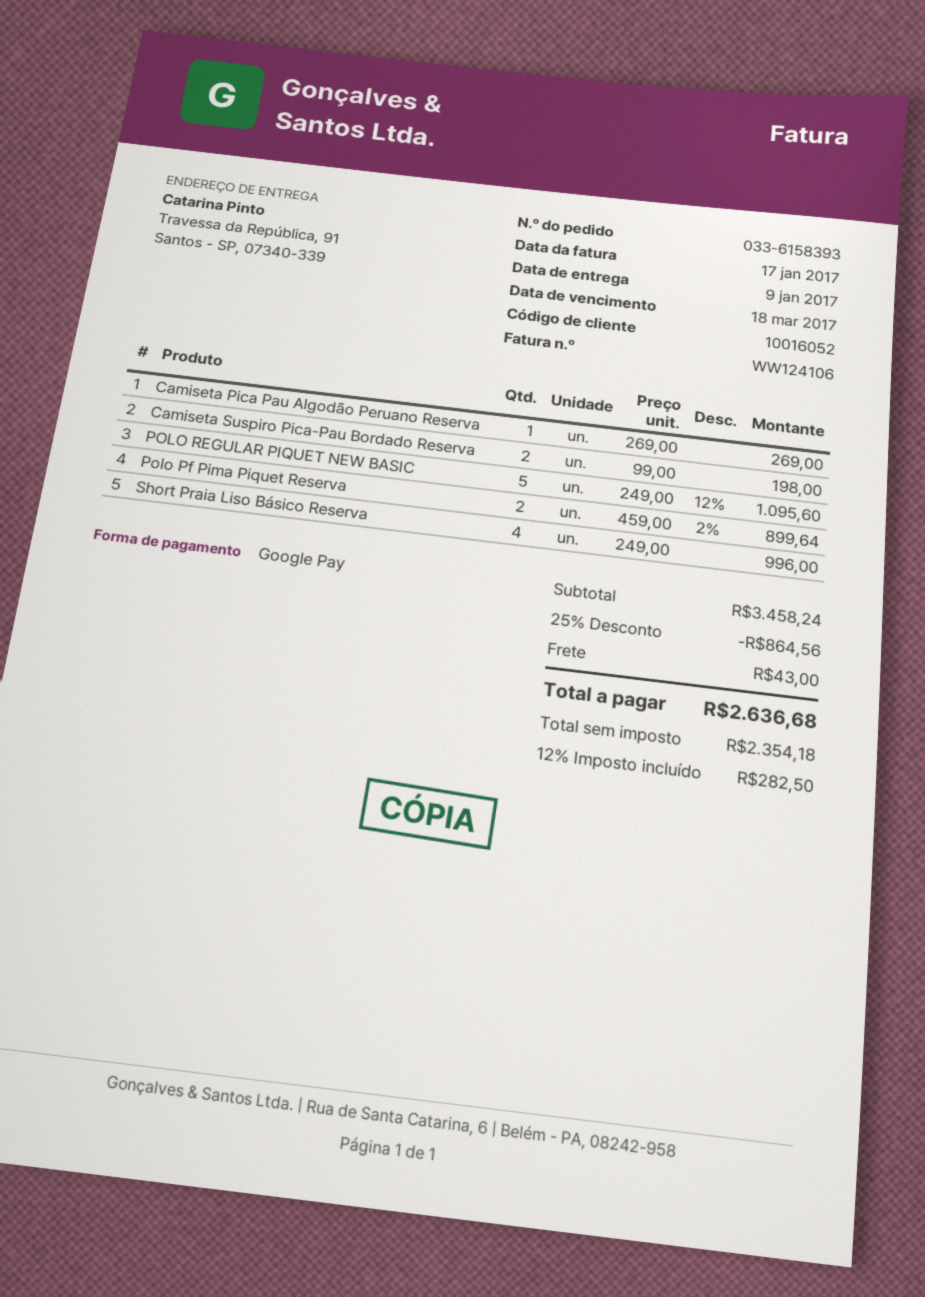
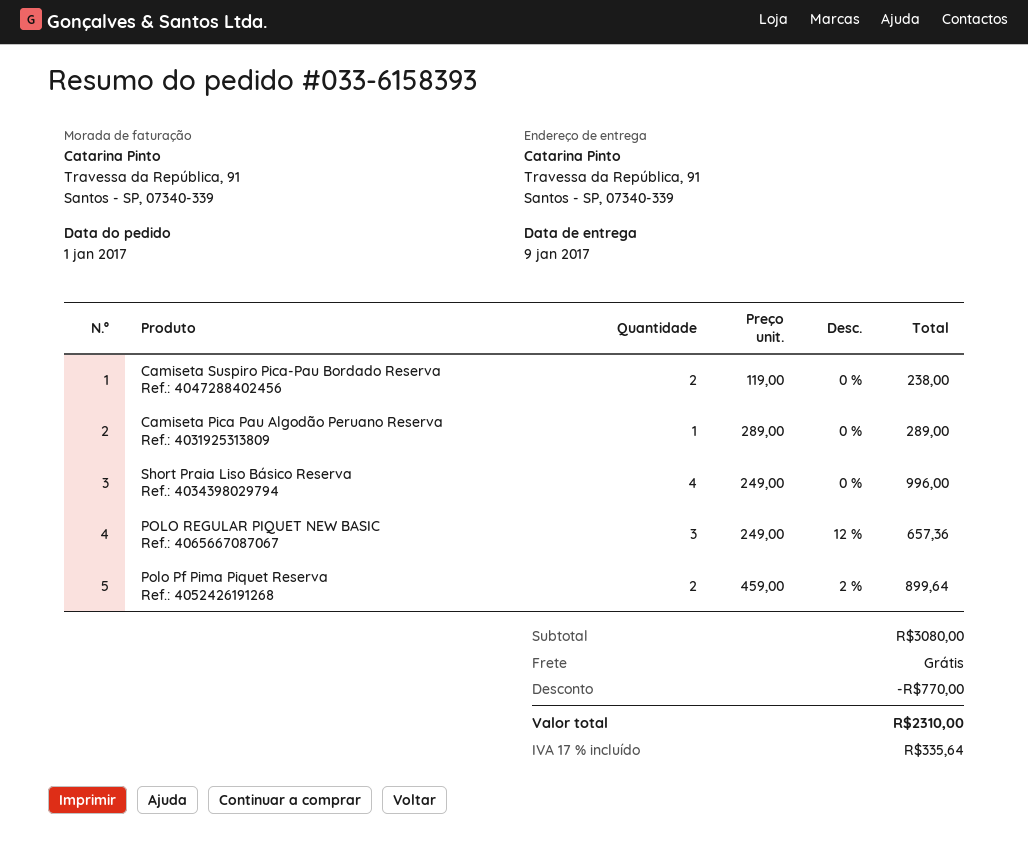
Camiseta Pica Pau Algodão Peruano Reserva: 1 x 269.00 = 269.00 -> 1 x 289.00 = 289.00
Camiseta Suspiro Pica-Pau Bordado Reserva: 2 x 99.00 = 198.00 -> 2 x 119.00 = 238.00
POLO REGULAR PIQUET NEW BASIC: 5 x 249.00 - 12% = 1095.60 -> 3 x 249.00 - 12% = 657.36
subtotal: 3458.24 -> 3080.00
discount: 864.56 -> 770.00
shipping: 43.00 -> 0.00
tax: 12% = 282.50 -> 17% = 335.64
total: 2636.68 -> 2310.00

